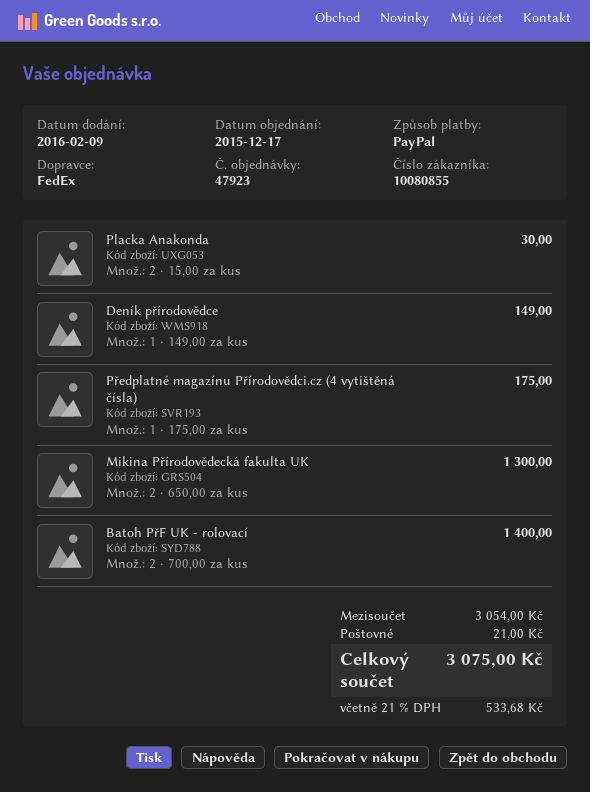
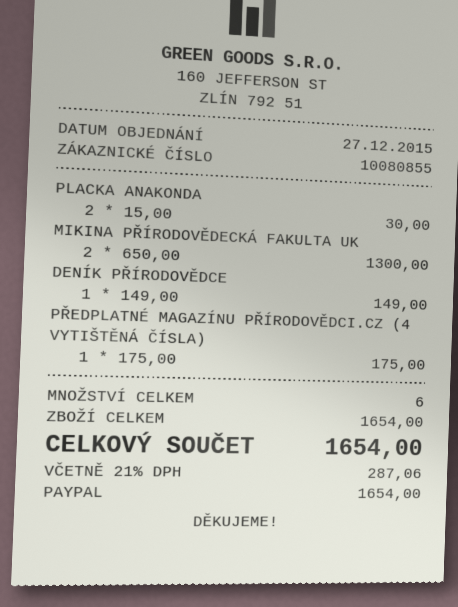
order date: 2015-12-17 -> 2015-12-27
Batoh PřF UK - rolovací: 2 x 700.00 = 1400.00 -> none
subtotal: 3054.00 -> 1654.00
shipping: 21.00 -> none
tax: 21% = 533.68 -> 21% = 287.06
total: 3075.00 -> 1654.00

